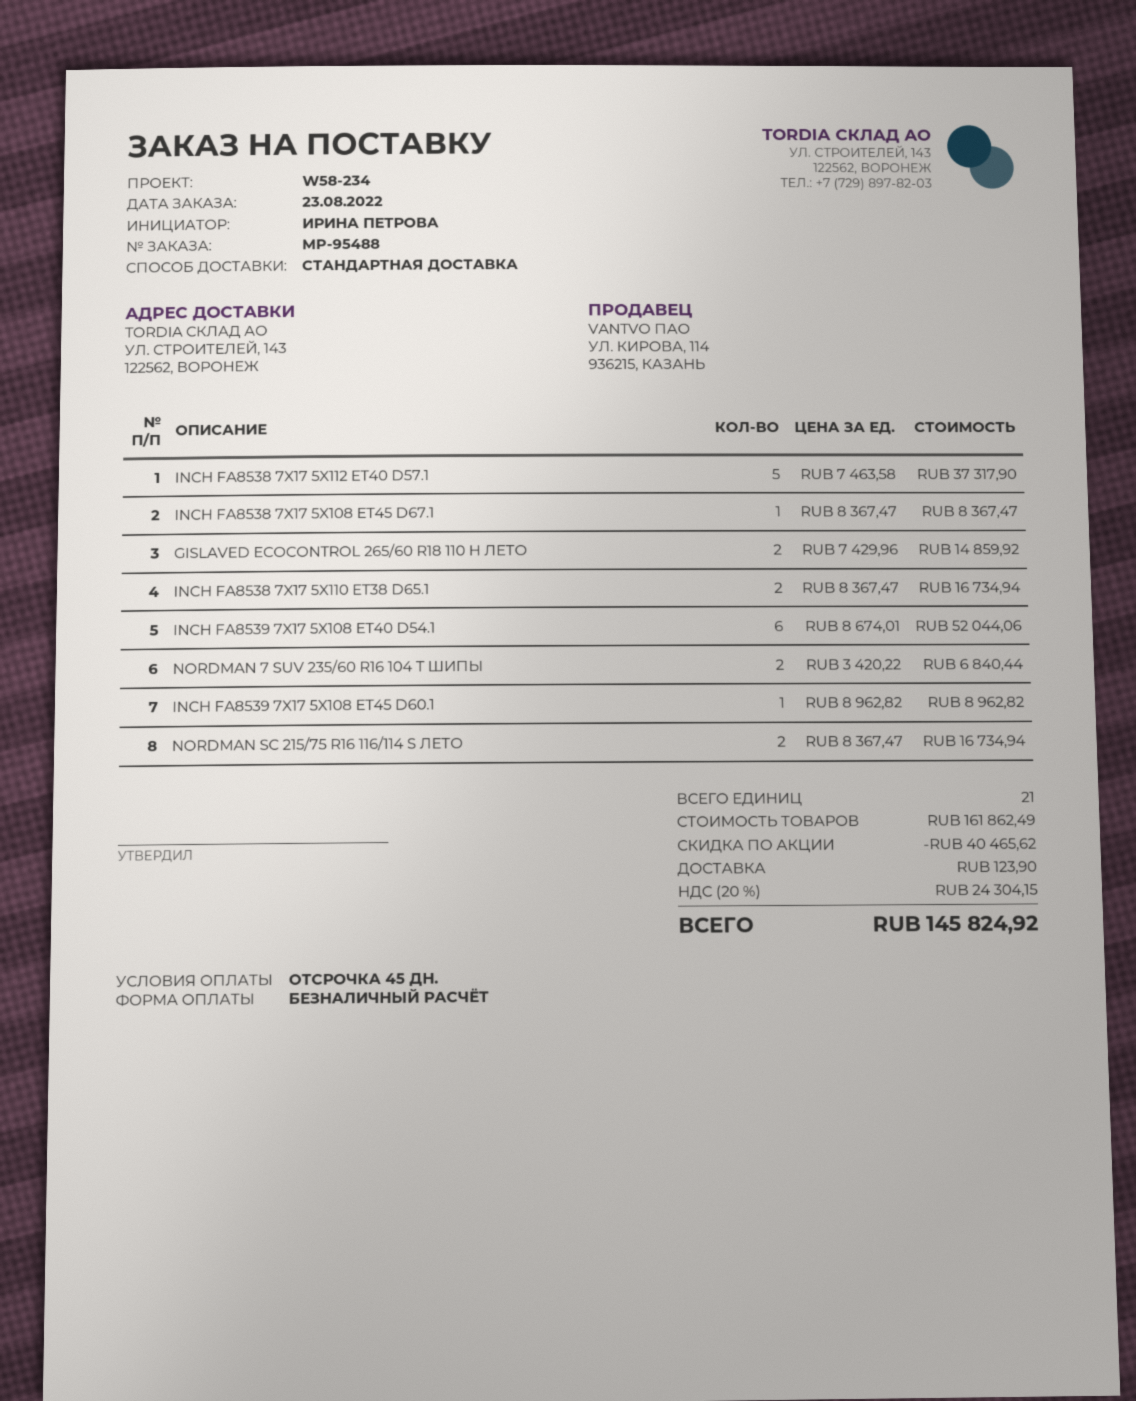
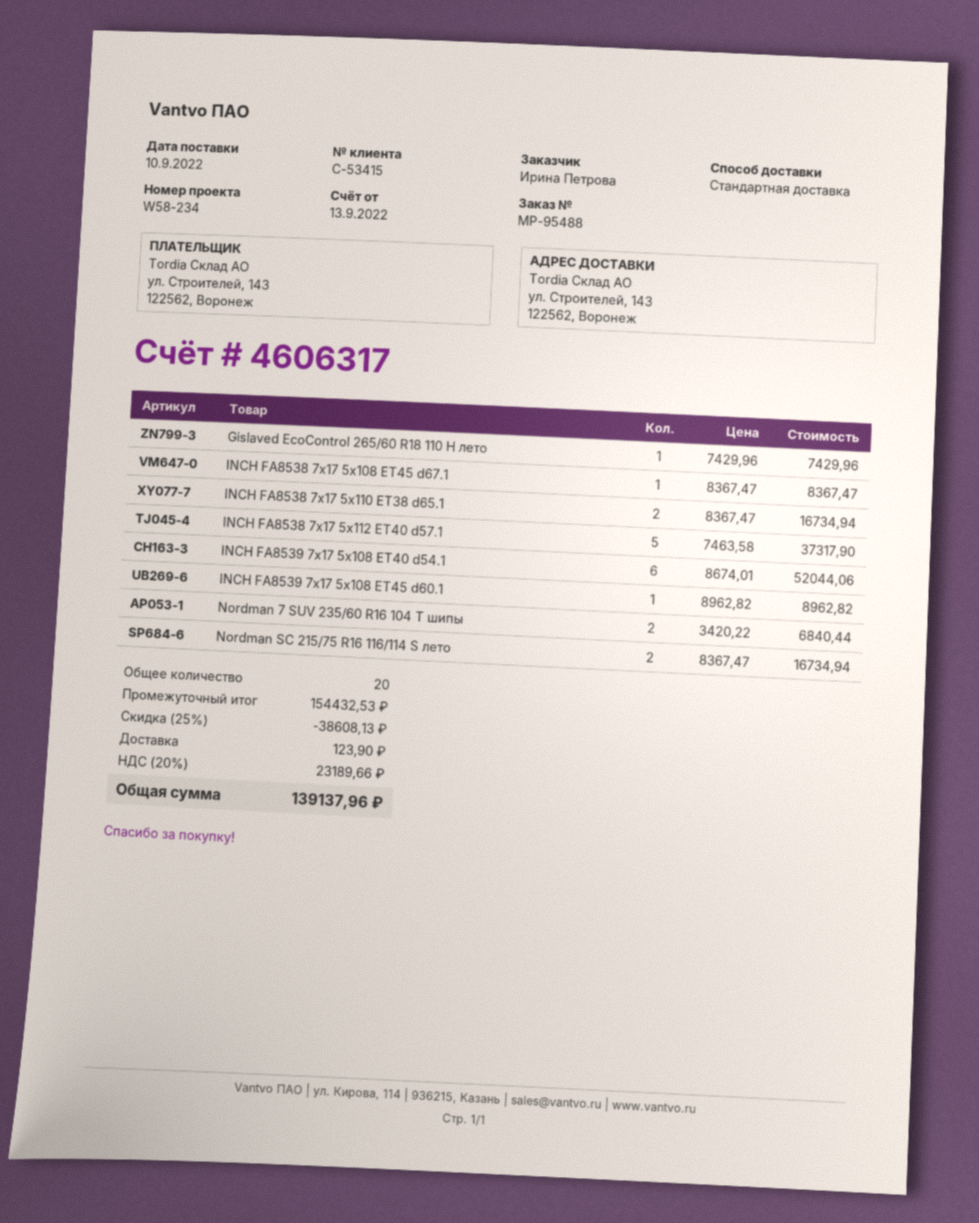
GISLAVED ECOCONTROL 265/60 R18 110 H ЛЕТО: 2 x 7429.96 = 14859.92 -> 1 x 7429.96 = 7429.96
total quantity: 21 -> 20
subtotal: 161862.49 -> 154432.53
discount: 40465.62 -> 38608.13
tax: 20% = 24304.15 -> 20% = 23189.66
total: 145824.92 -> 139137.96

